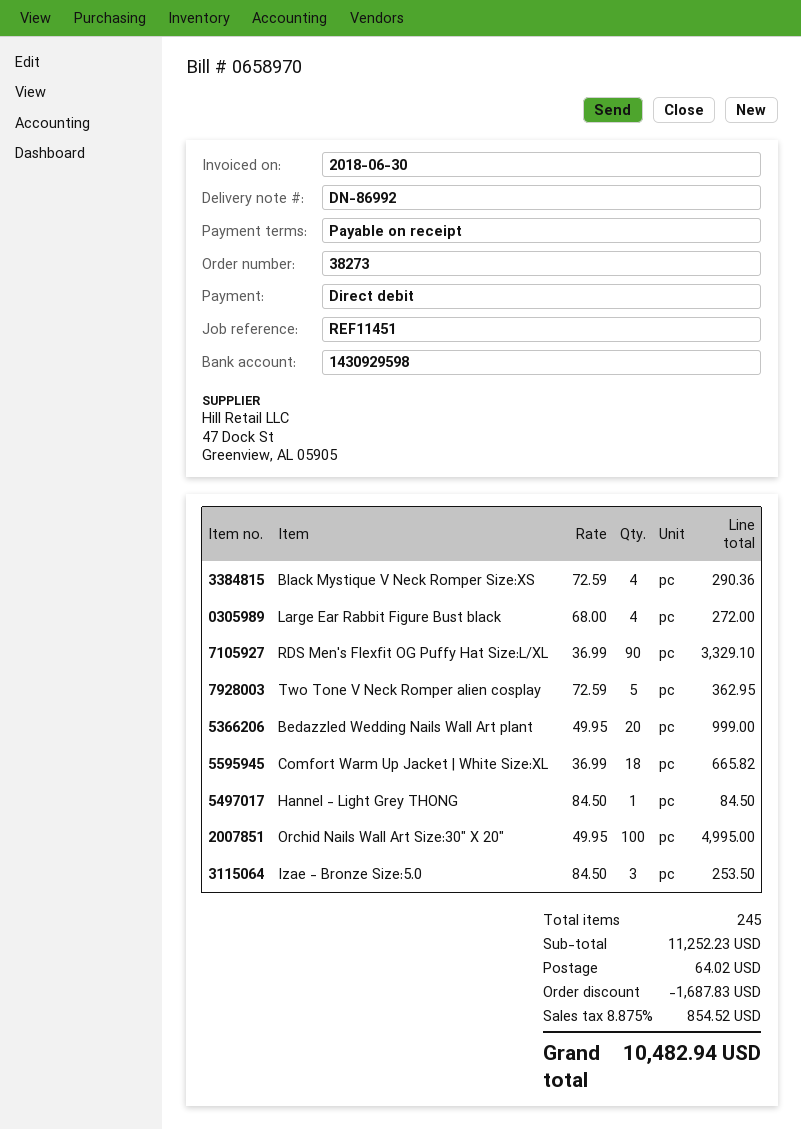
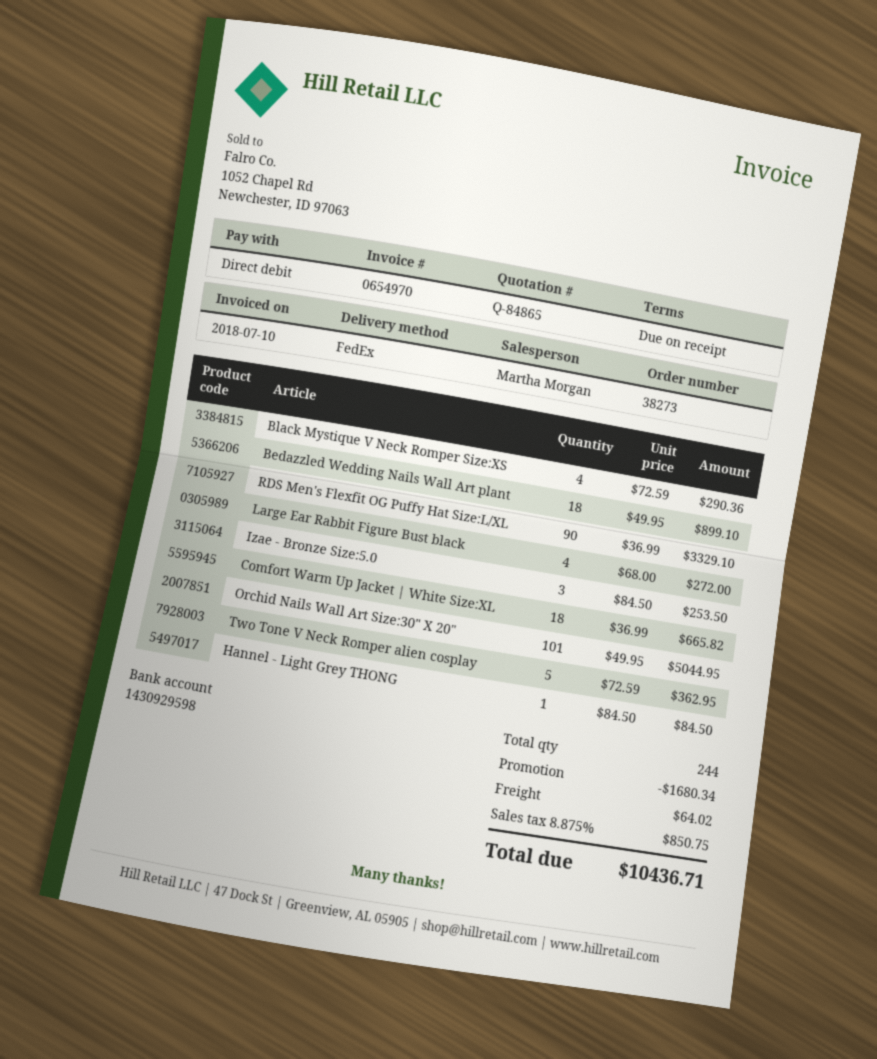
invoice number: 0658970 -> 0654970
invoice date: 2018-06-30 -> 2018-07-10
Bedazzled Wedding Nails Wall Art plant: 20 x 49.95 = 999.00 -> 18 x 49.95 = 899.10
Orchid Nails Wall Art Size:30" X 20": 100 x 49.95 = 4995.00 -> 101 x 49.95 = 5044.95
total quantity: 245 -> 244
discount: 1687.83 -> 1680.34
tax: 8.875% = 854.52 -> 8.875% = 850.75
total: 10482.94 -> 10436.71

